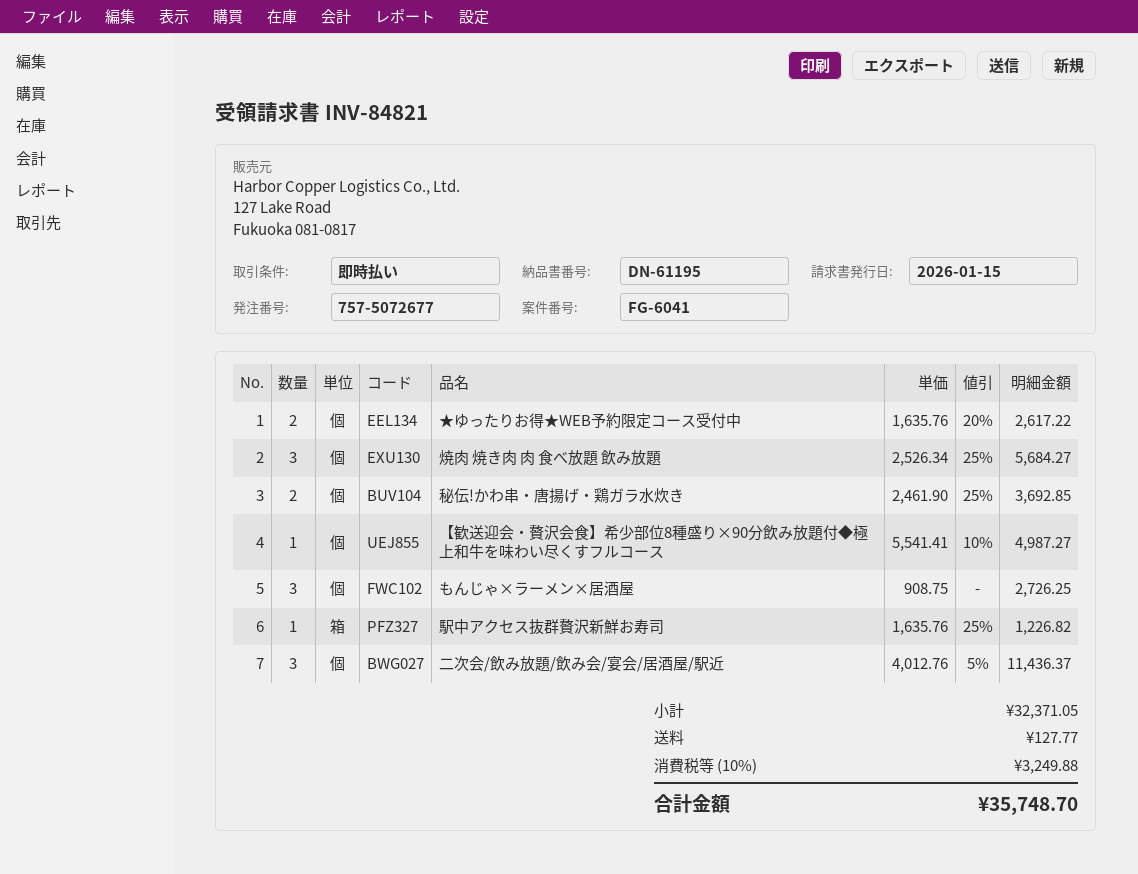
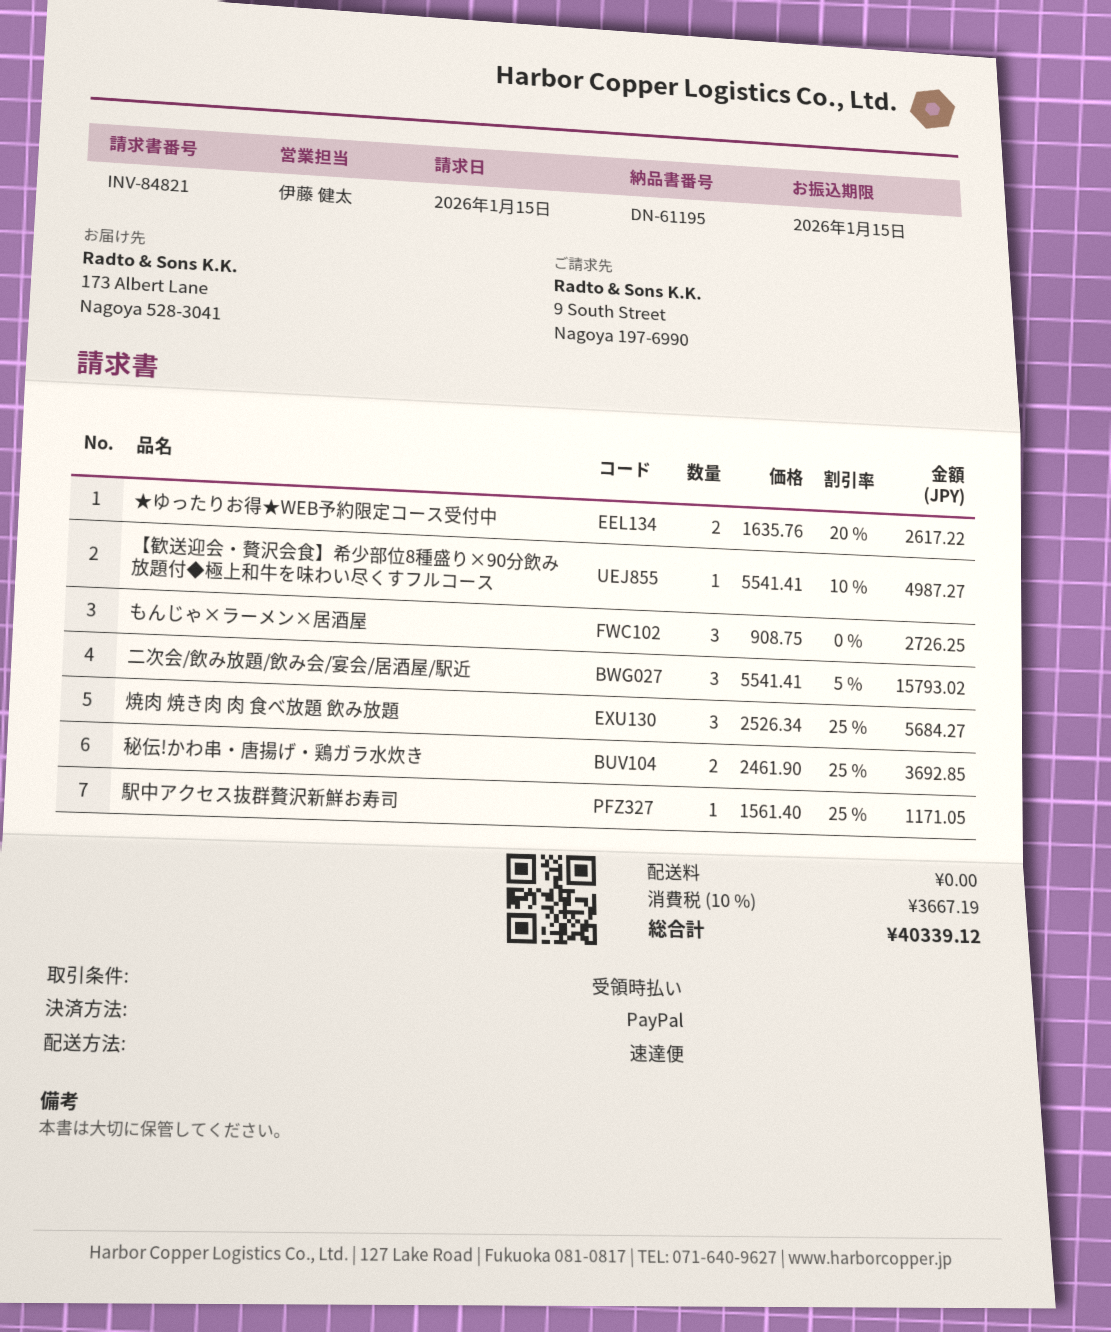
駅中アクセス抜群贅沢新鮮お寿司: 1 x 1635.76 - 25% = 1226.82 -> 1 x 1561.40 - 25% = 1171.05
二次会/飲み放題/飲み会/宴会/居酒屋/駅近: 3 x 4012.76 - 5% = 11436.37 -> 3 x 5541.41 - 5% = 15793.02
shipping: 127.77 -> 0.00
tax: 10% = 3249.88 -> 10% = 3667.19
total: 35748.70 -> 40339.12

